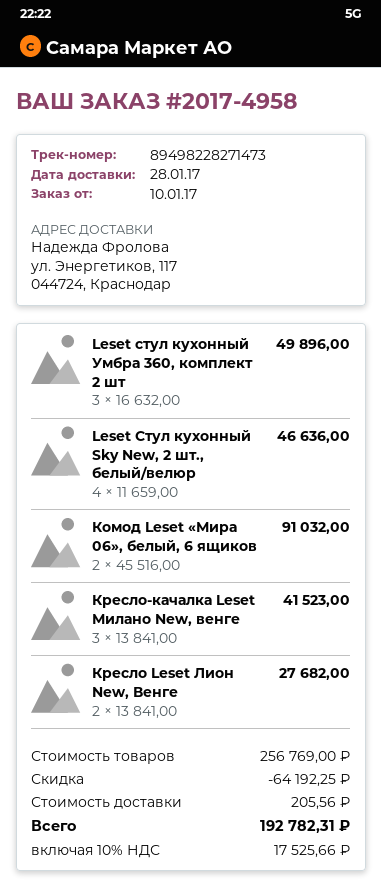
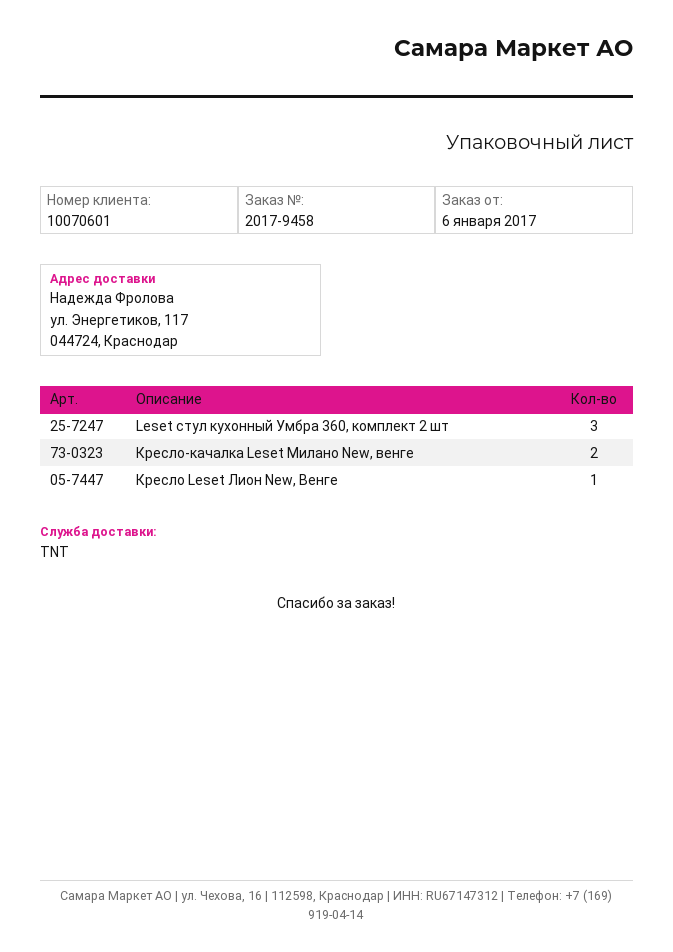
order number: 2017-4958 -> 2017-9458
order date: 2017-01-10 -> 2017-01-06
Leset Стул кухонный Sky New, 2 шт., белый/велюр: 4 -> none
Комод Leset «Мира 06», белый, 6 ящиков: 2 -> none
Кресло-качалка Leset Милано New, венге: 3 -> 2
Кресло Leset Лион New, Венге: 2 -> 1

